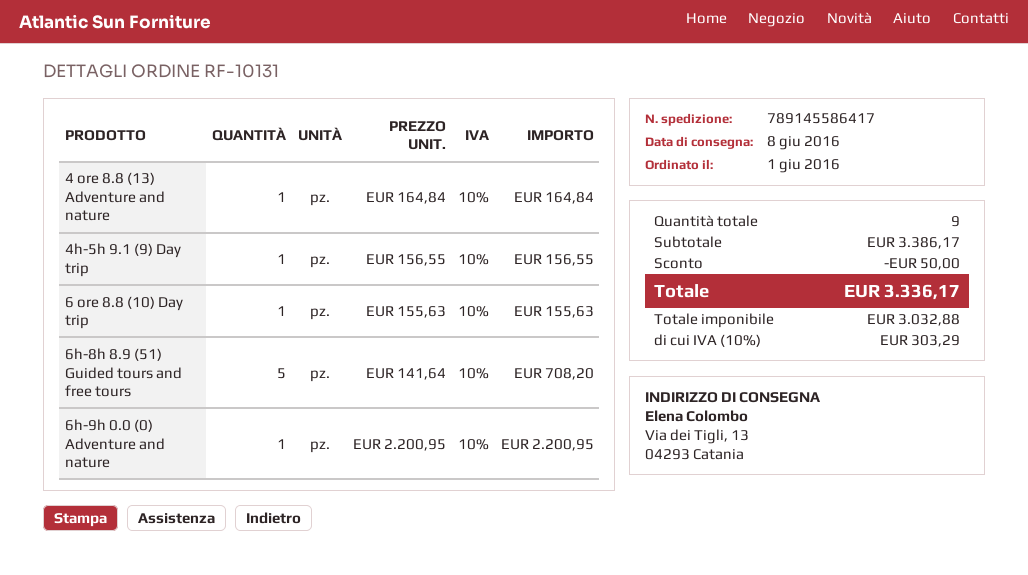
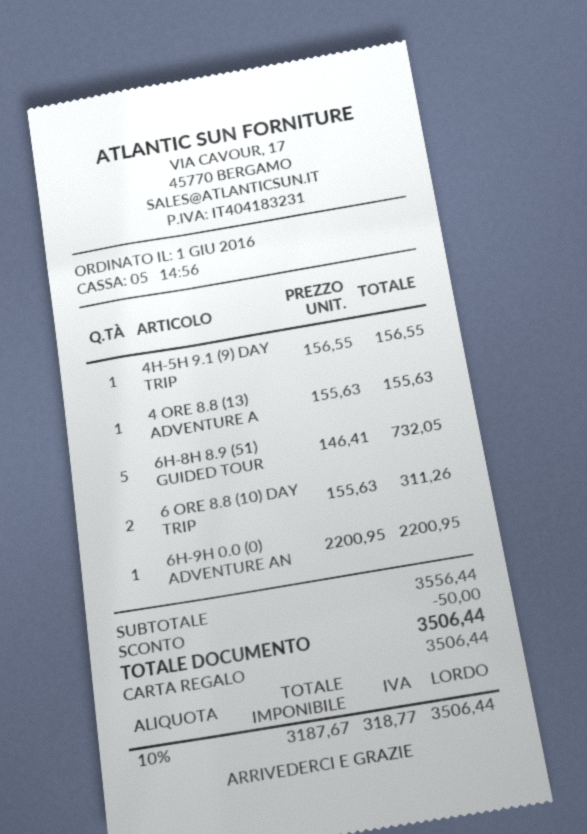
4 ore 8.8 (13) Adventure and nature: 1 x 164.84 = 164.84 -> 1 x 155.63 = 155.63
6 ore 8.8 (10) Day trip: 1 x 155.63 = 155.63 -> 2 x 155.63 = 311.26
6h-8h 8.9 (51) Guided tours and free tours: 5 x 141.64 = 708.20 -> 5 x 146.41 = 732.05
subtotal: 3386.17 -> 3556.44
net: 3032.88 -> 3187.67
tax: 10% = 303.29 -> 10% = 318.77
total: 3336.17 -> 3506.44

